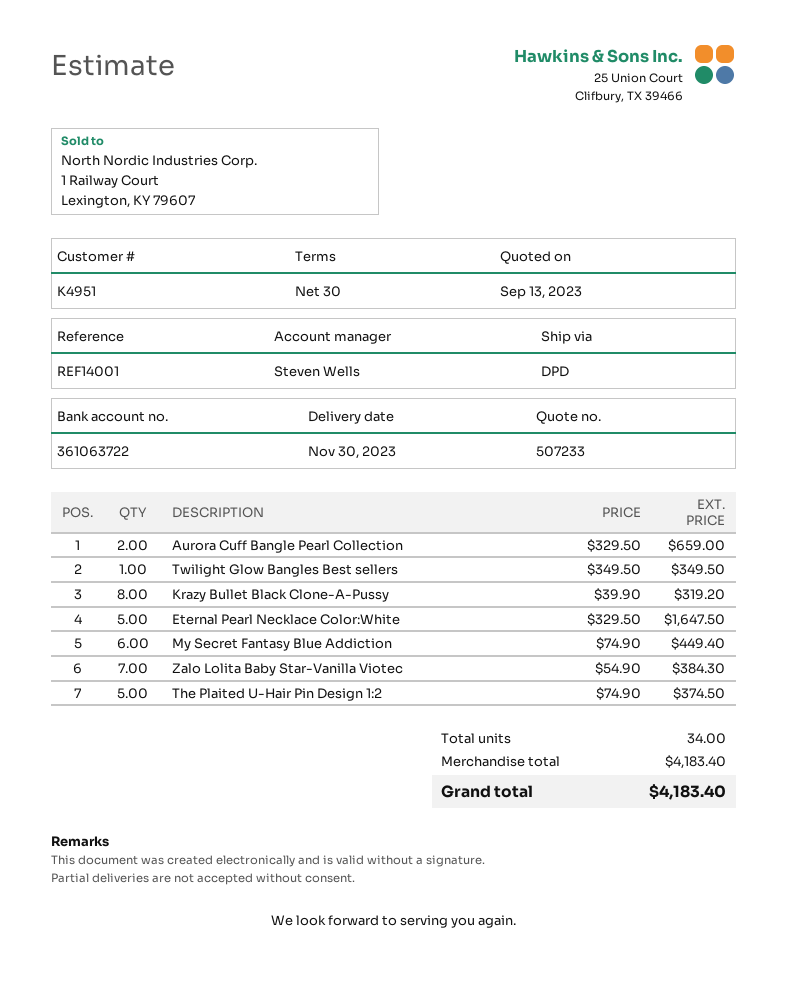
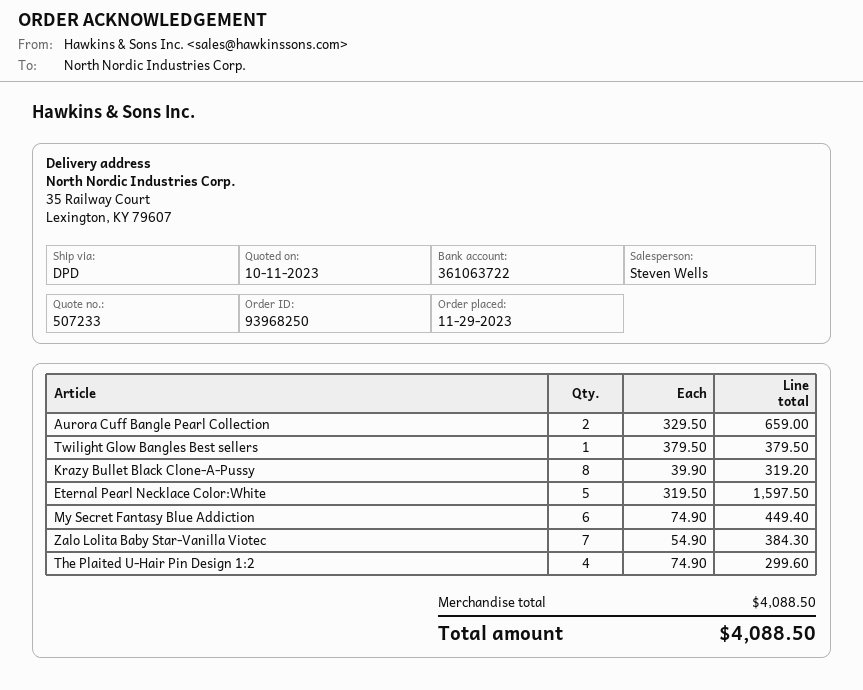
quote date: 2023-09-13 -> 2023-10-11
Twilight Glow Bangles Best sellers: 1 x 349.50 = 349.50 -> 1 x 379.50 = 379.50
Eternal Pearl Necklace Color:White: 5 x 329.50 = 1647.50 -> 5 x 319.50 = 1597.50
The Plaited U-Hair Pin Design 1:2: 5 x 74.90 = 374.50 -> 4 x 74.90 = 299.60
subtotal: 4183.40 -> 4088.50
total: 4183.40 -> 4088.50

